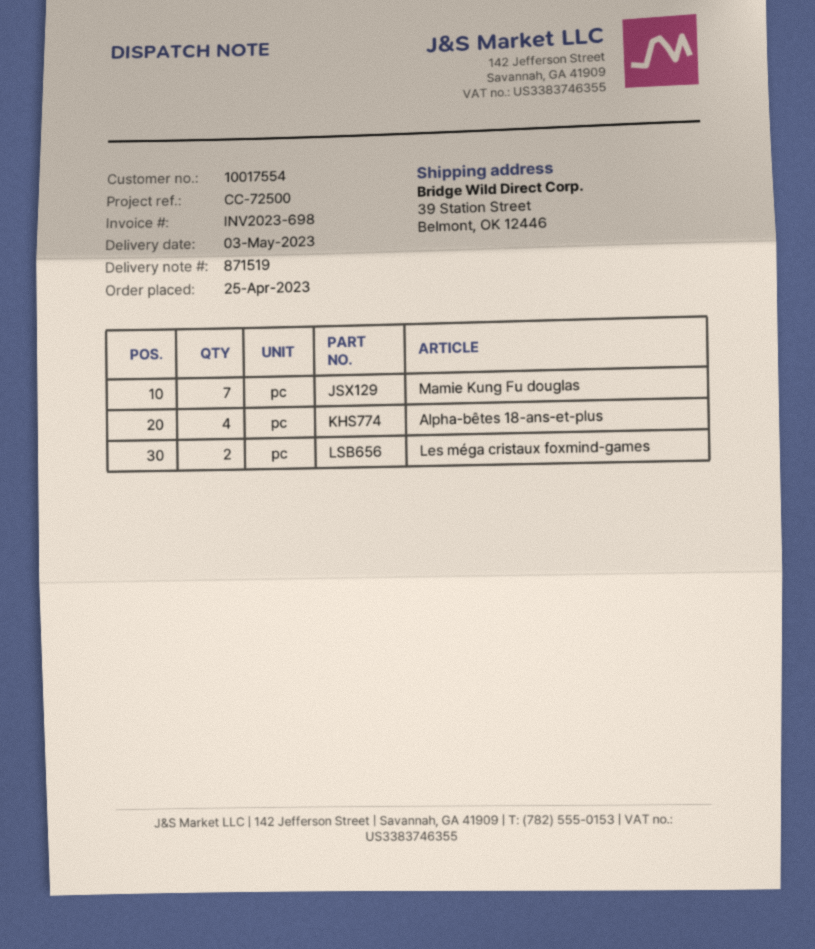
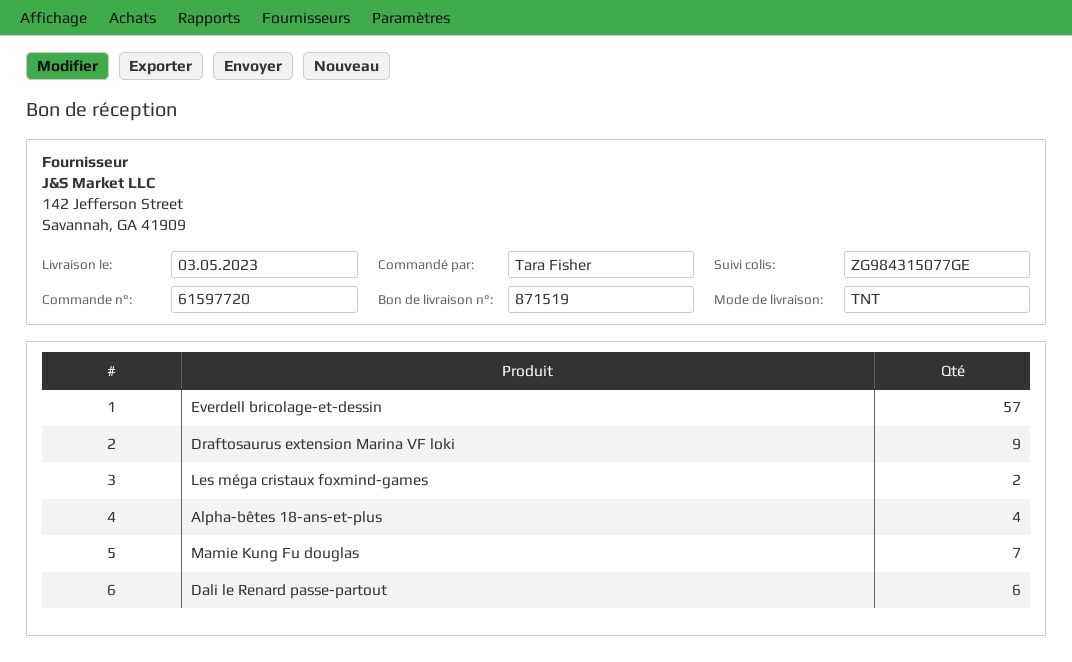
Everdell bricolage-et-dessin: none -> 57
Draftosaurus extension Marina VF loki: none -> 9
Dali le Renard passe-partout: none -> 6

